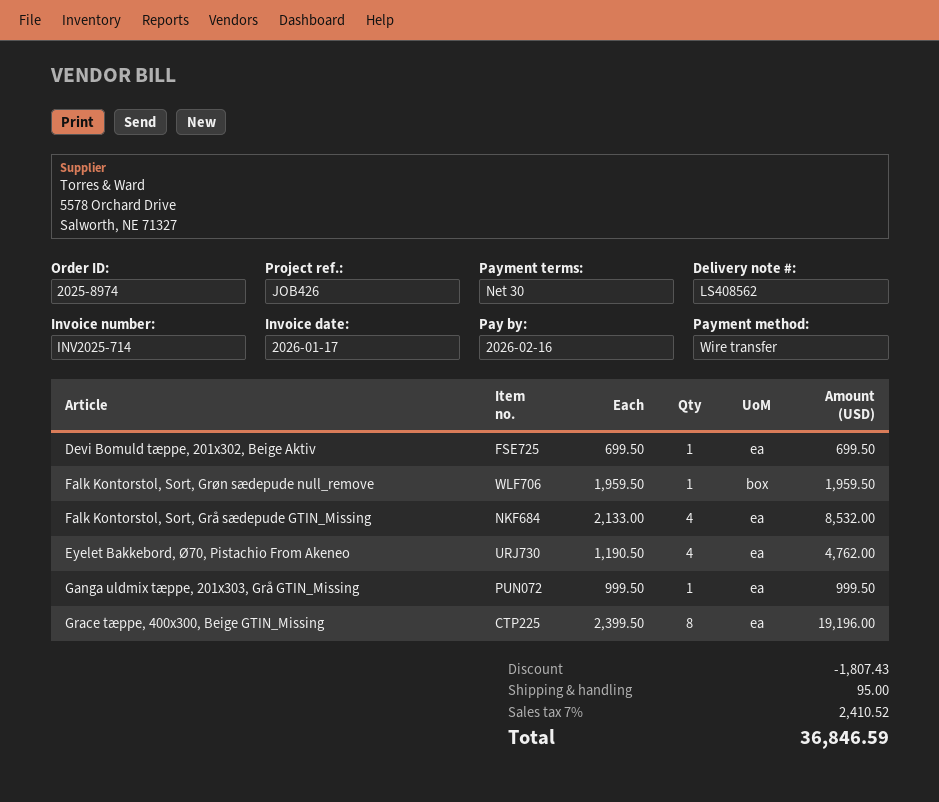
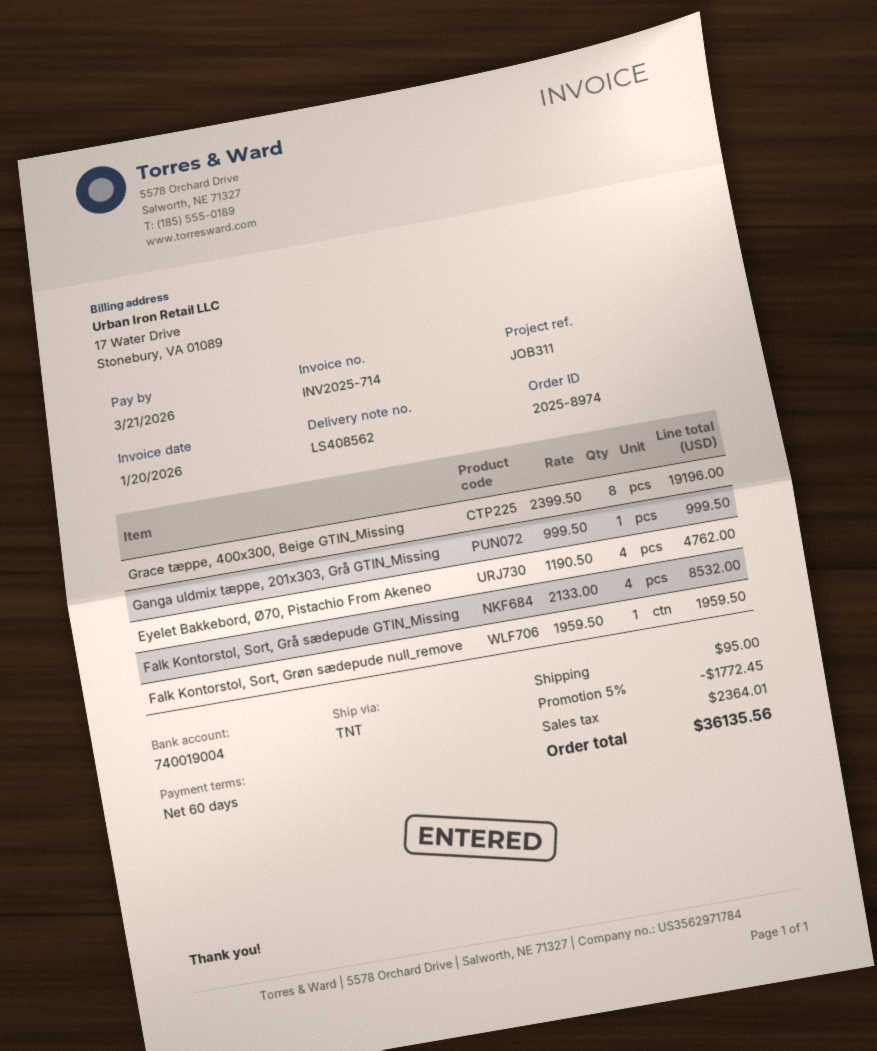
invoice date: 2026-01-17 -> 2026-01-20
payment terms: 30 days -> 60 days
due date: 2026-02-16 -> 2026-03-21
reference: JOB426 -> JOB311
Devi Bomuld tæppe, 201x302, Beige Aktiv: 1 x 699.50 = 699.50 -> none
discount: 1807.43 -> 1772.45
tax: 2410.52 -> 2364.01
total: 36846.59 -> 36135.56

